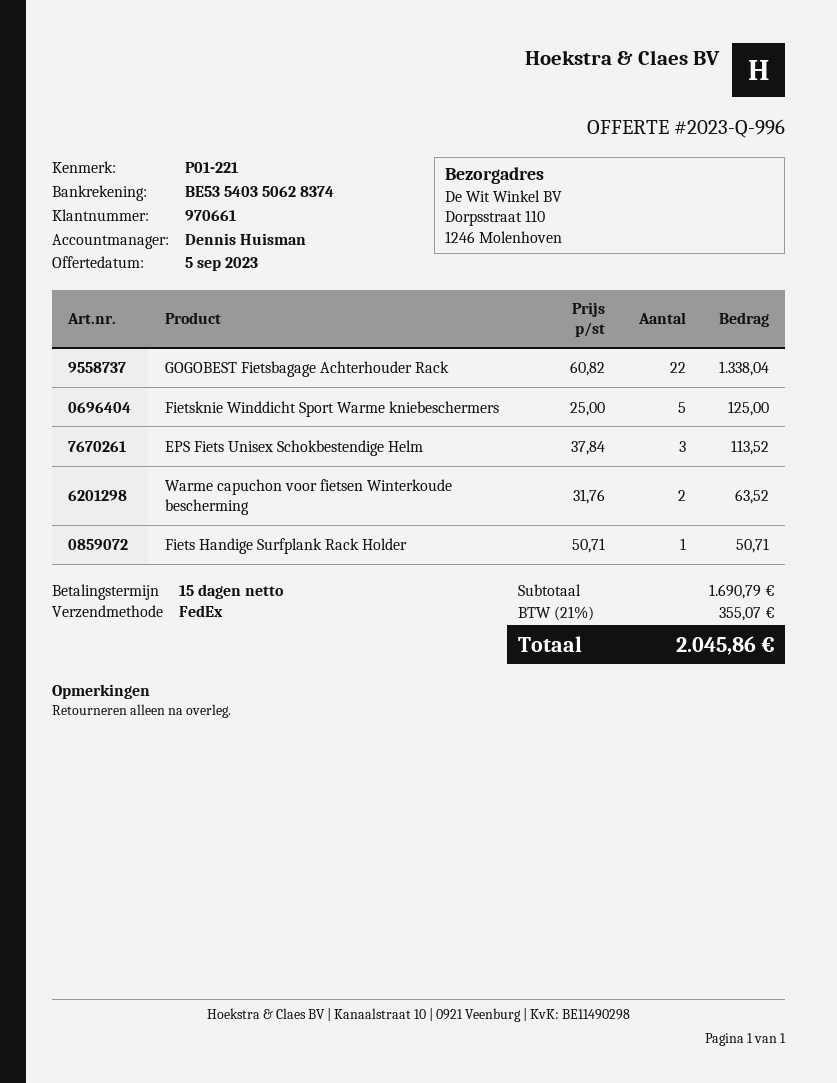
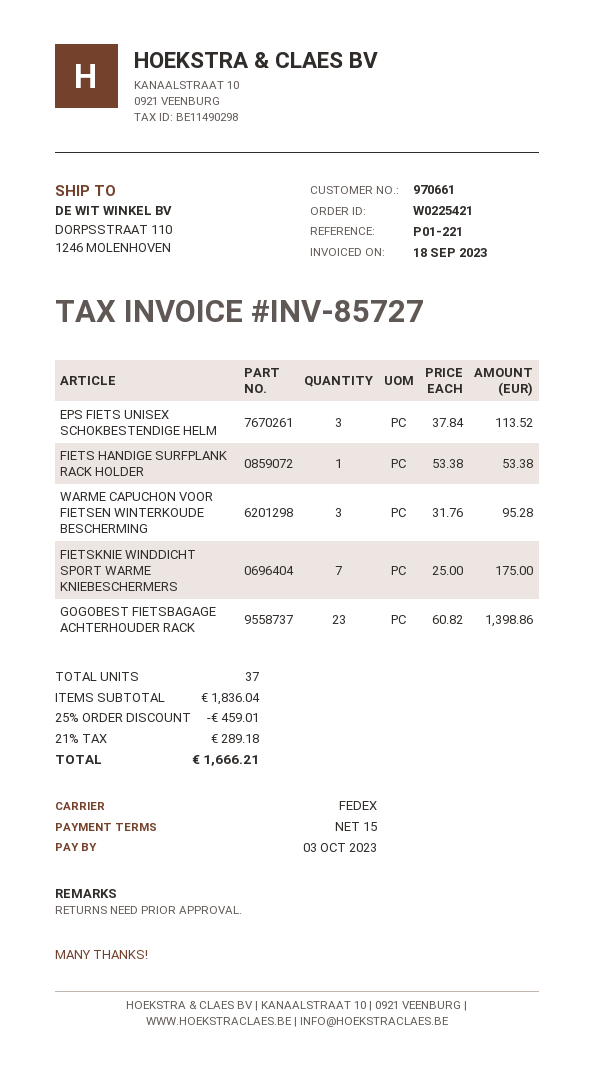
GOGOBEST Fietsbagage Achterhouder Rack: 22 x 60.82 = 1338.04 -> 23 x 60.82 = 1398.86
Fietsknie Winddicht Sport Warme kniebeschermers: 5 x 25.00 = 125.00 -> 7 x 25.00 = 175.00
Warme capuchon voor fietsen Winterkoude bescherming: 2 x 31.76 = 63.52 -> 3 x 31.76 = 95.28
Fiets Handige Surfplank Rack Holder: 1 x 50.71 = 50.71 -> 1 x 53.38 = 53.38
subtotal: 1690.79 -> 1836.04
discount: none -> 25% = 459.01
tax: 21% = 355.07 -> 21% = 289.18
total: 2045.86 -> 1666.21

